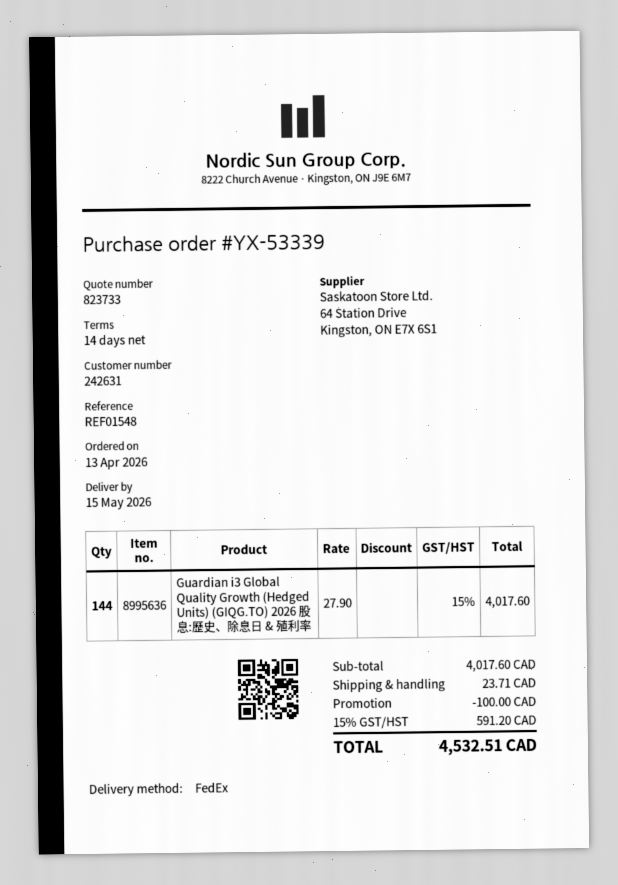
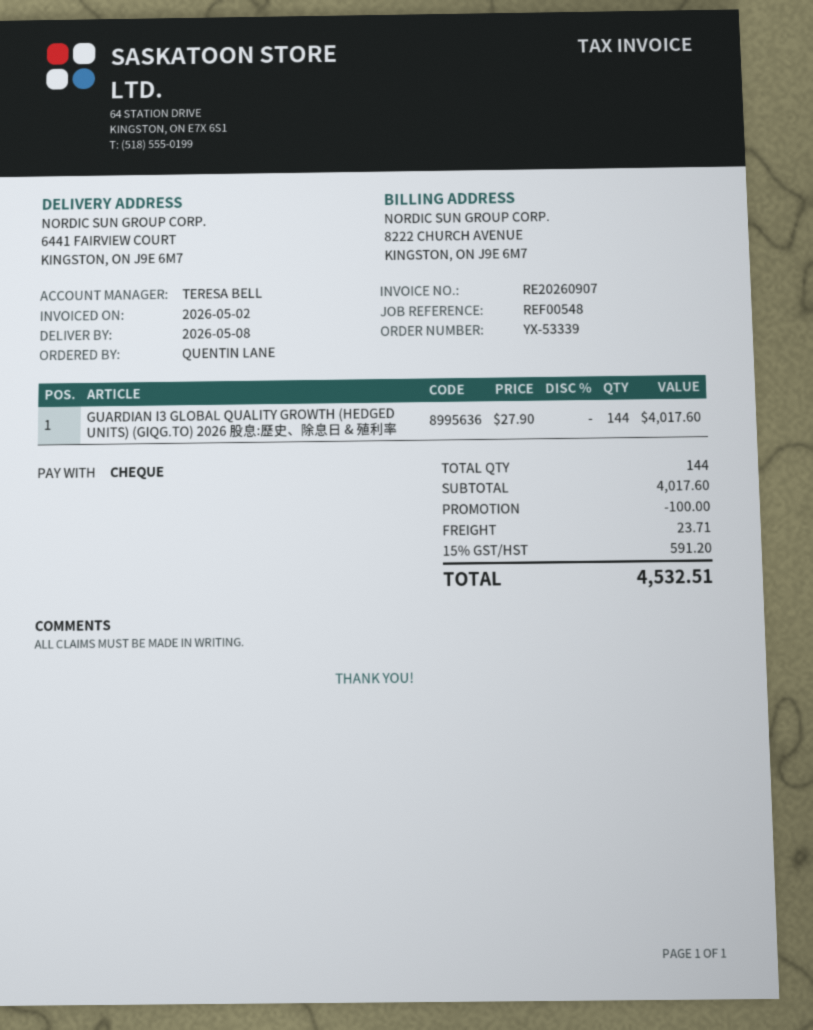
delivery date: 2026-05-15 -> 2026-05-08
reference: REF01548 -> REF00548

